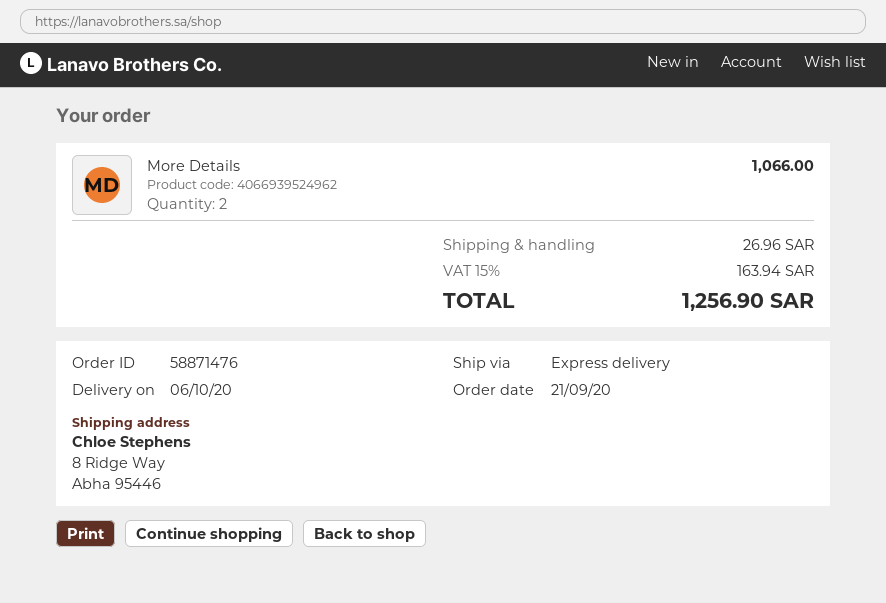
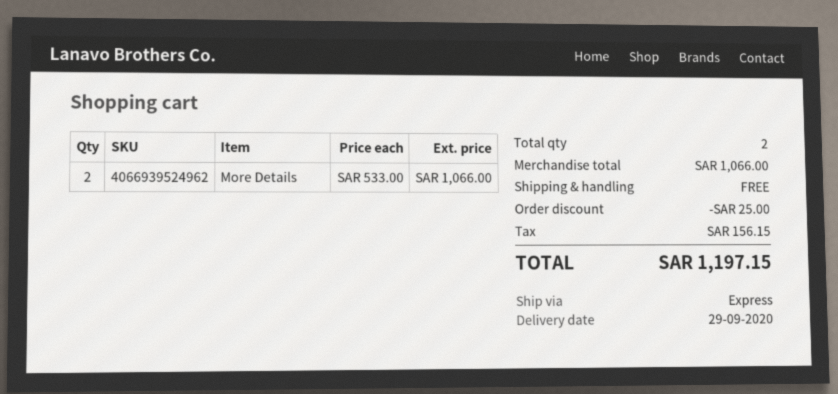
delivery date: 2020-10-06 -> 2020-09-29
discount: none -> 25.00
shipping: 26.96 -> 0.00
tax: 163.94 -> 156.15
total: 1256.90 -> 1197.15

